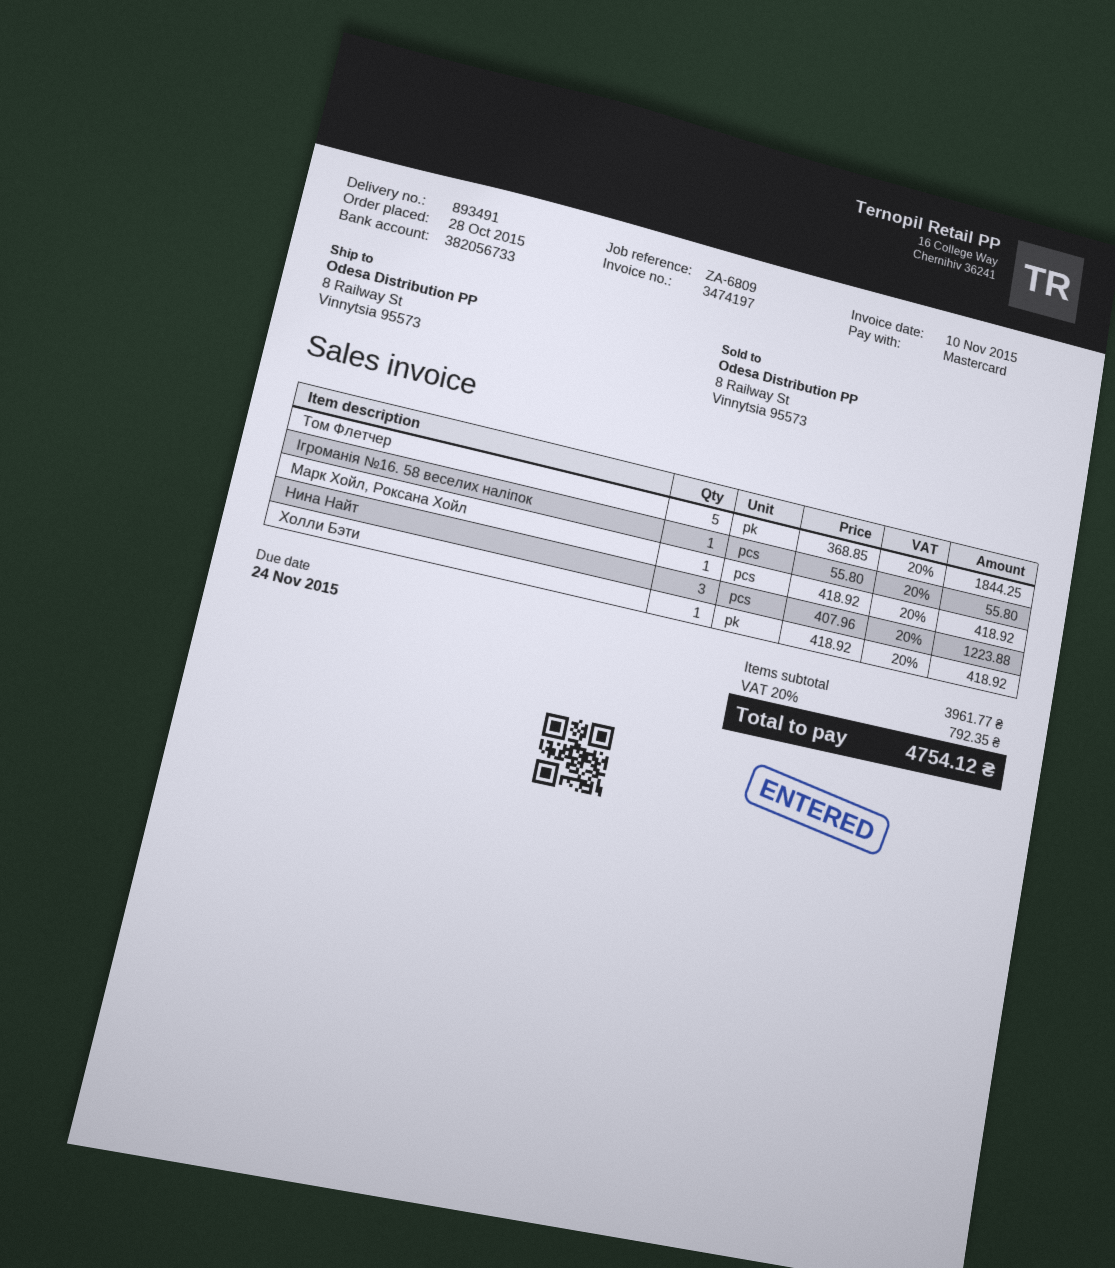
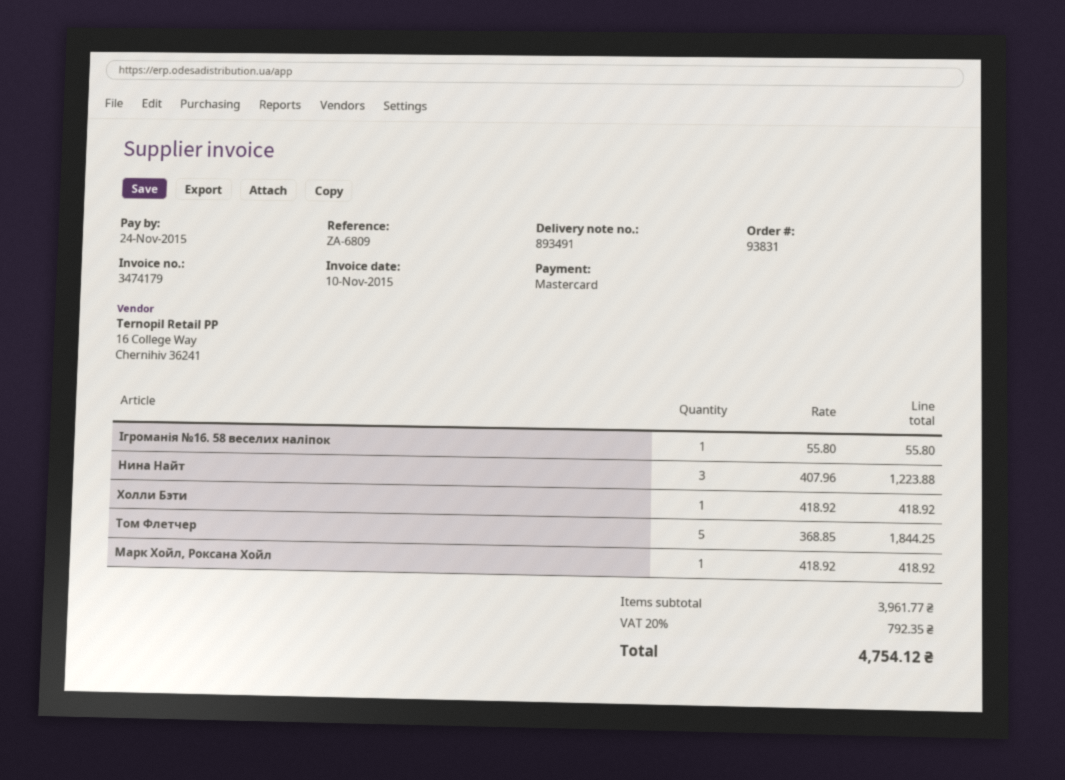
invoice number: 3474197 -> 3474179

